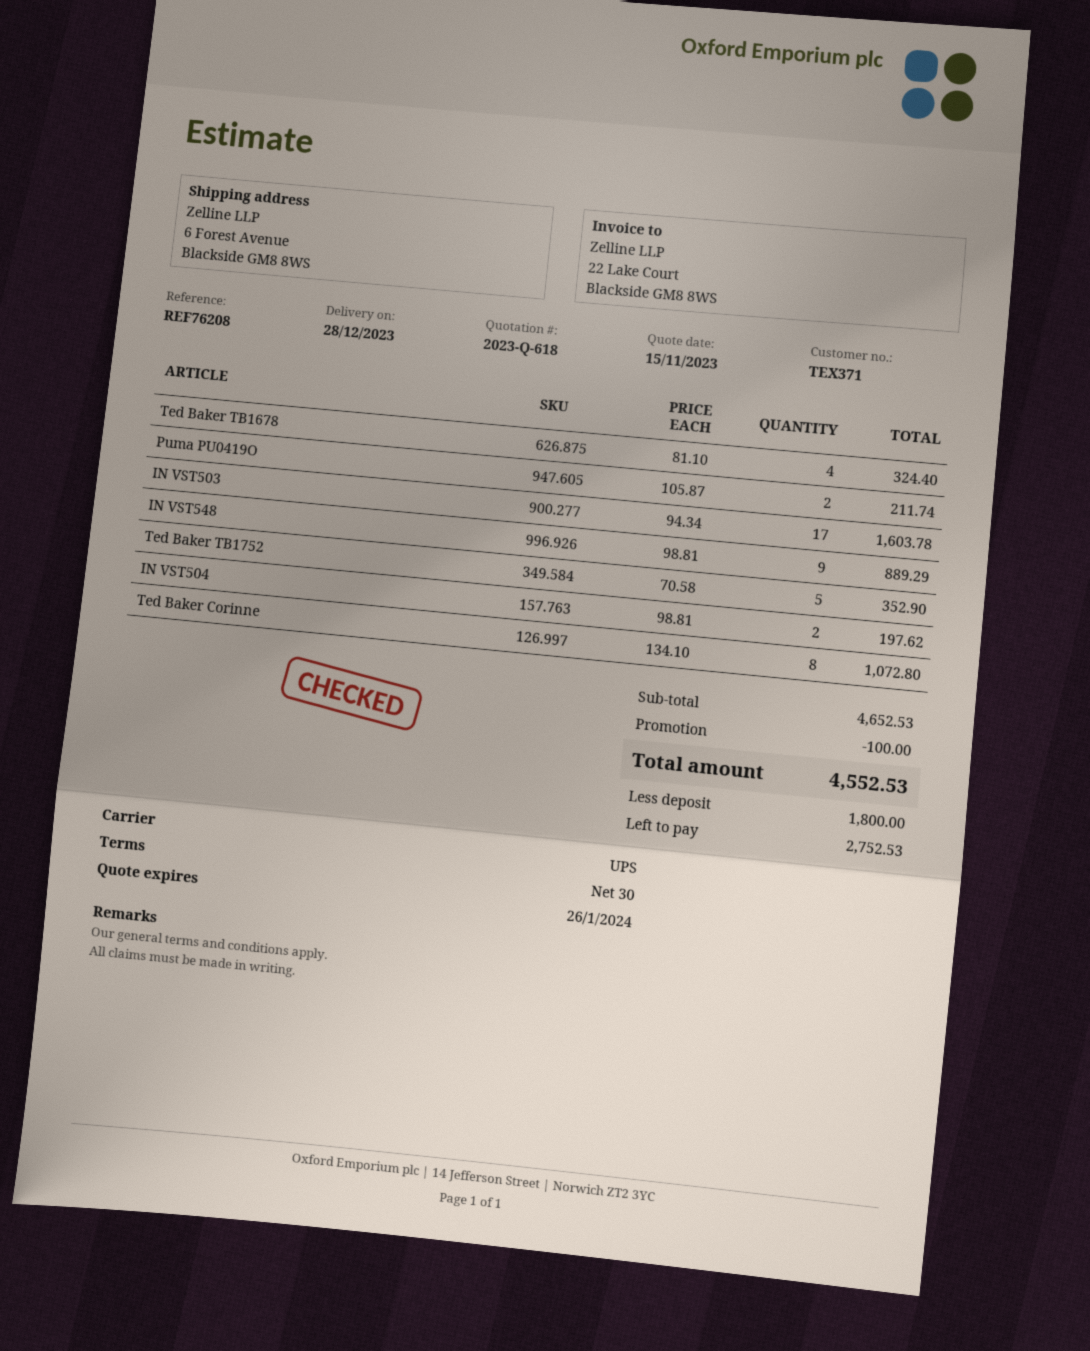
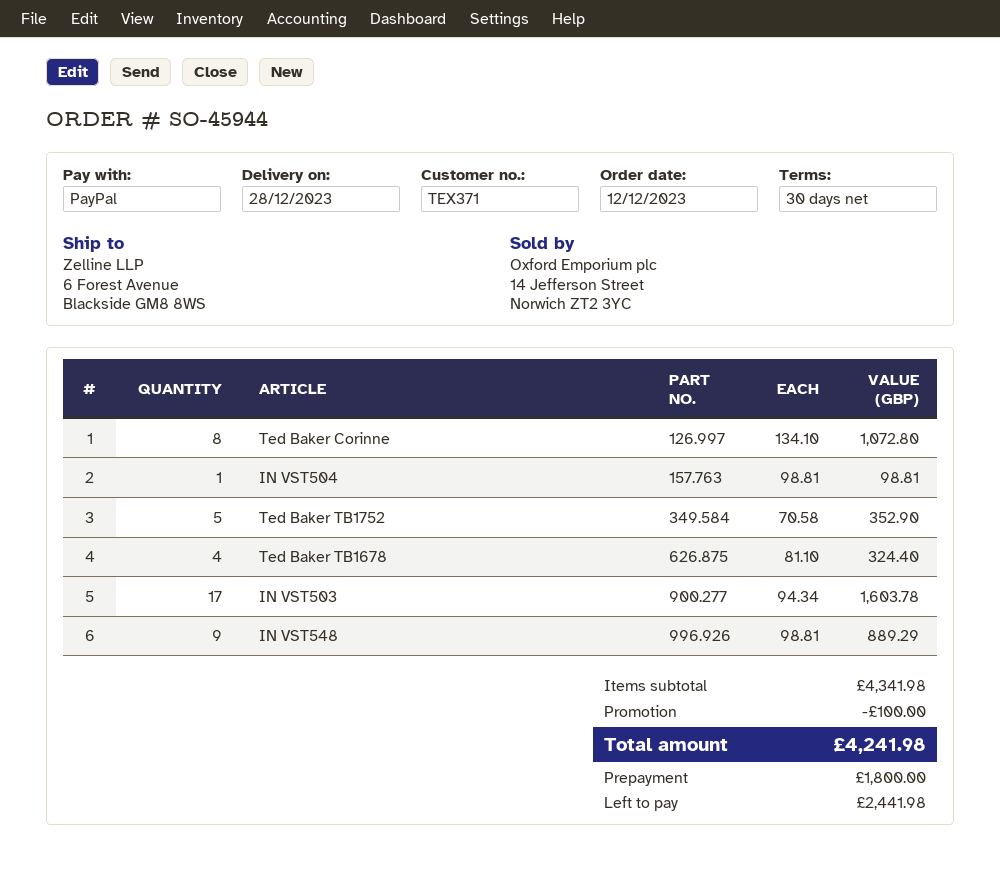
Puma PU0419O: 2 x 105.87 = 211.74 -> none
IN VST504: 2 x 98.81 = 197.62 -> 1 x 98.81 = 98.81
subtotal: 4652.53 -> 4341.98
total: 4552.53 -> 4241.98
balance: 2752.53 -> 2441.98

